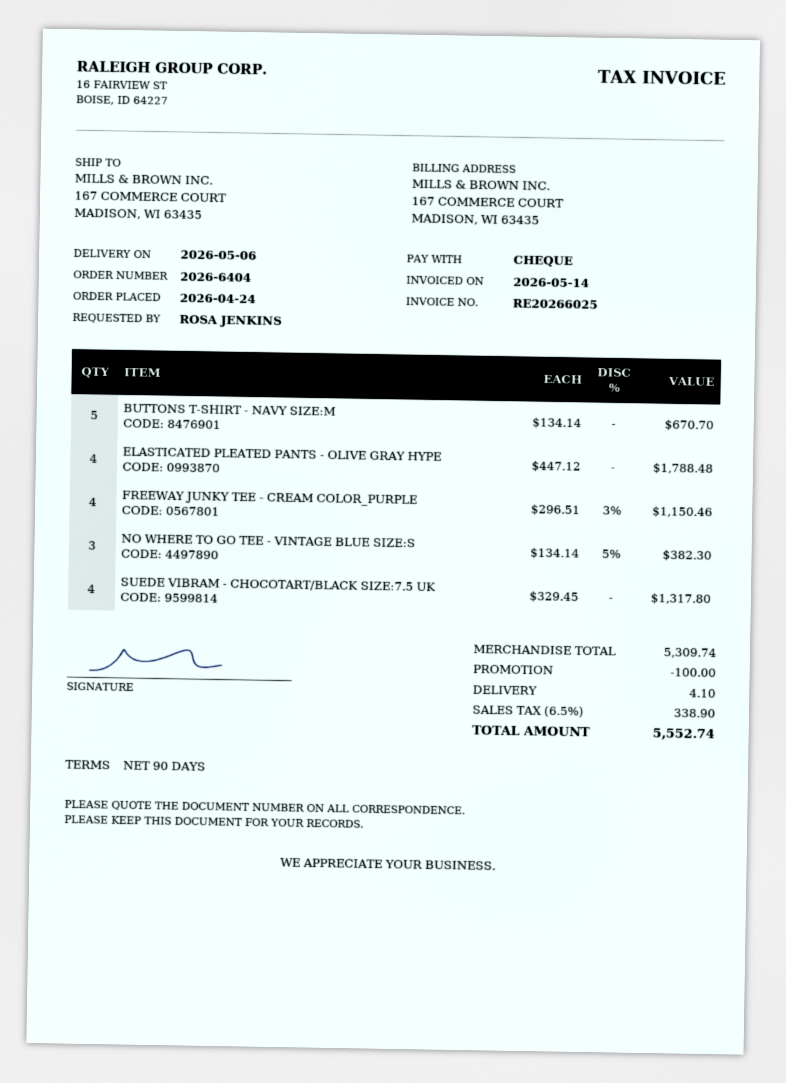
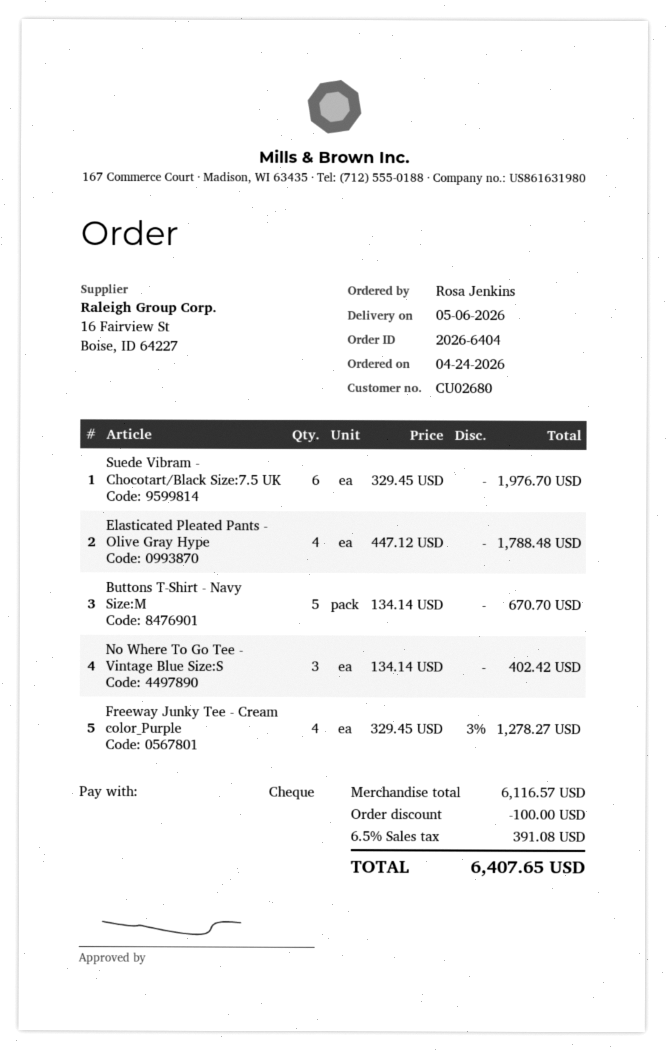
FREEWAY JUNKY TEE - CREAM COLOR_PURPLE: 4 x 296.51 - 3% = 1150.46 -> 4 x 329.45 - 3% = 1278.27
NO WHERE TO GO TEE - VINTAGE BLUE SIZE:S: 3 x 134.14 - 5% = 382.30 -> 3 x 134.14 = 402.42
SUEDE VIBRAM - CHOCOTART/BLACK SIZE:7.5 UK: 4 x 329.45 = 1317.80 -> 6 x 329.45 = 1976.70
subtotal: 5309.74 -> 6116.57
shipping: 4.10 -> none
tax: 6.5% = 338.90 -> 6.5% = 391.08
total: 5552.74 -> 6407.65

